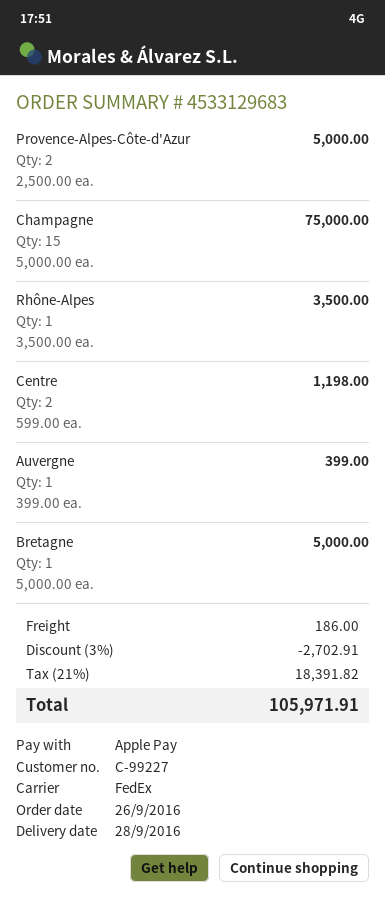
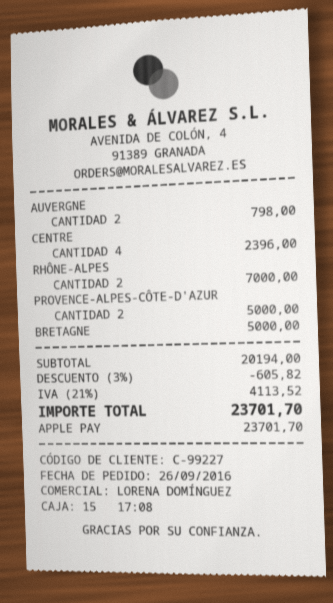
Champagne: 15 for 75000.00 -> none
Rhône-Alpes: 1 for 3500.00 -> 2 for 7000.00
Centre: 2 for 1198.00 -> 4 for 2396.00
Auvergne: 1 for 399.00 -> 2 for 798.00
discount: 3% = 2702.91 -> 3% = 605.82
shipping: 186.00 -> none
tax: 21% = 18391.82 -> 21% = 4113.52
total: 105971.91 -> 23701.70

